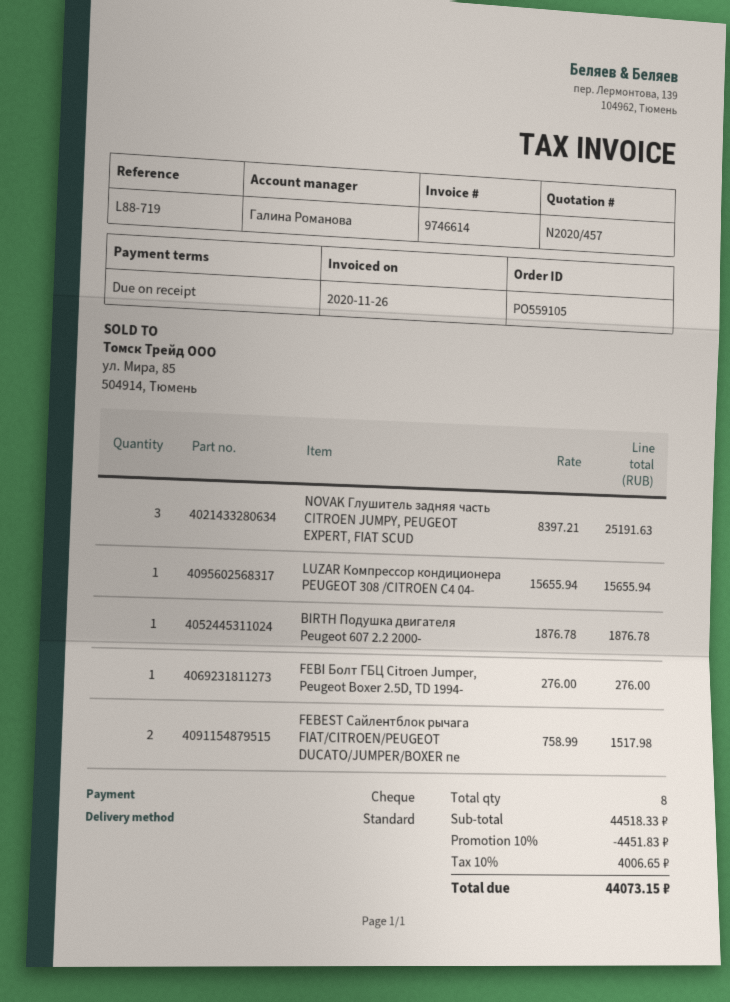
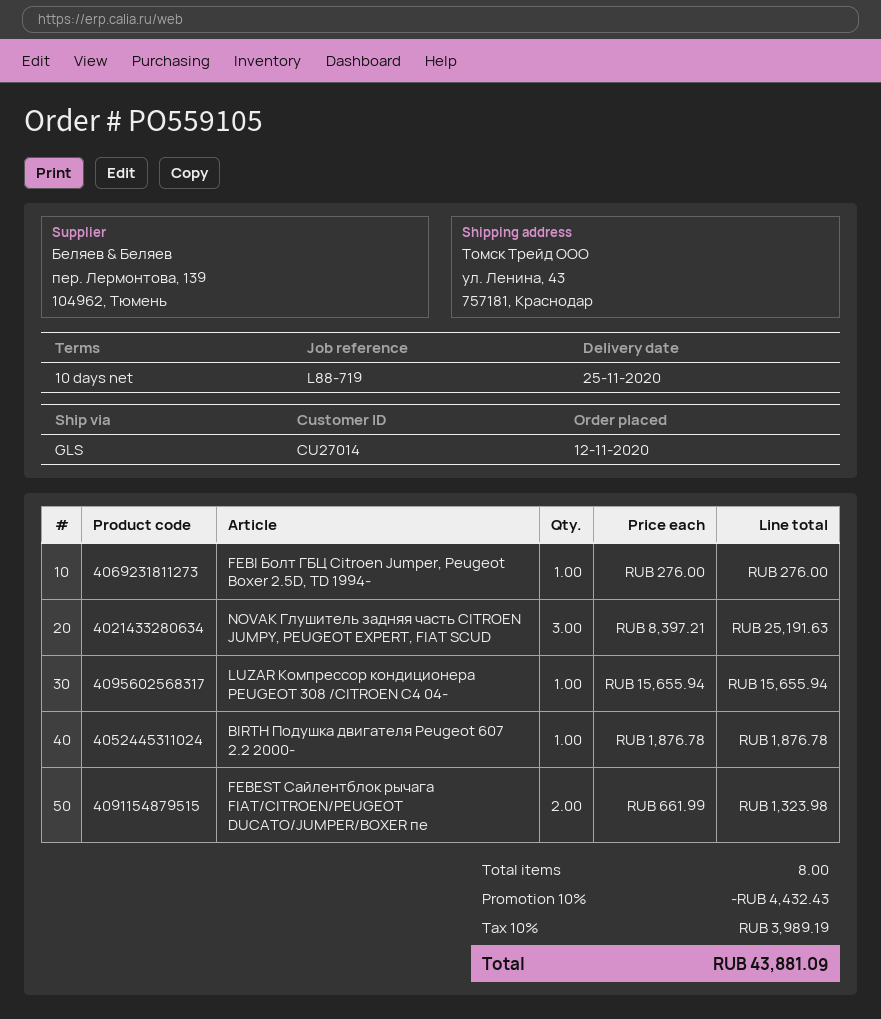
payment terms: on receipt -> 10 days
shipping method: standard -> GLS
FEBEST Сайлентблок рычага FIAT/CITROEN/PEUGEOT DUCATO/JUMPER/BOXER пе: 2 x 758.99 = 1517.98 -> 2 x 661.99 = 1323.98
discount: 10% = 4451.83 -> 10% = 4432.43
tax: 10% = 4006.65 -> 10% = 3989.19
total: 44073.15 -> 43881.09

